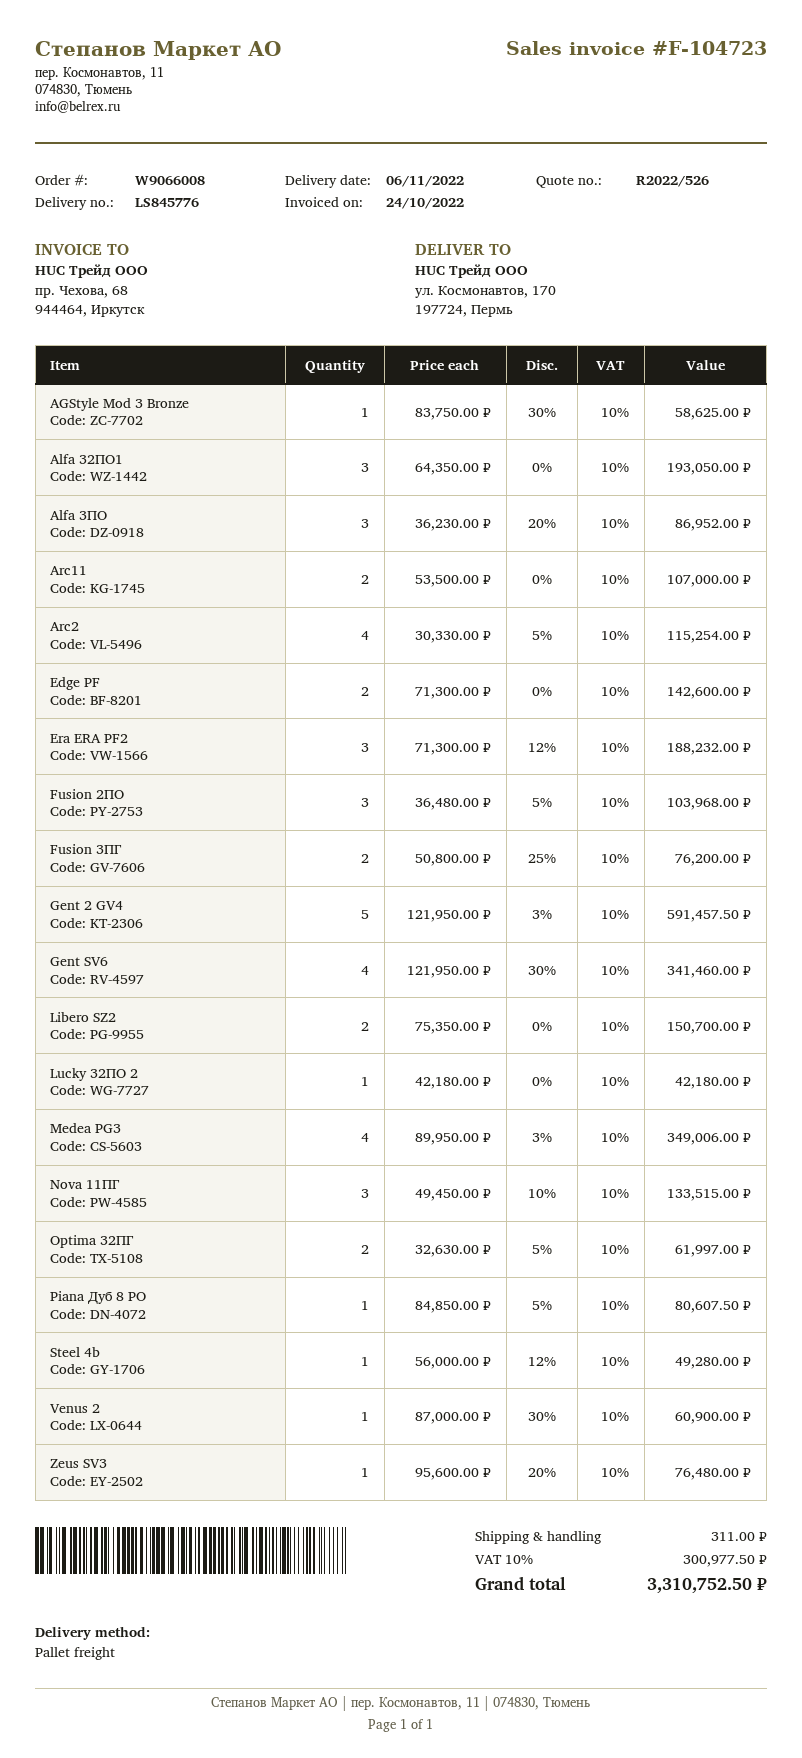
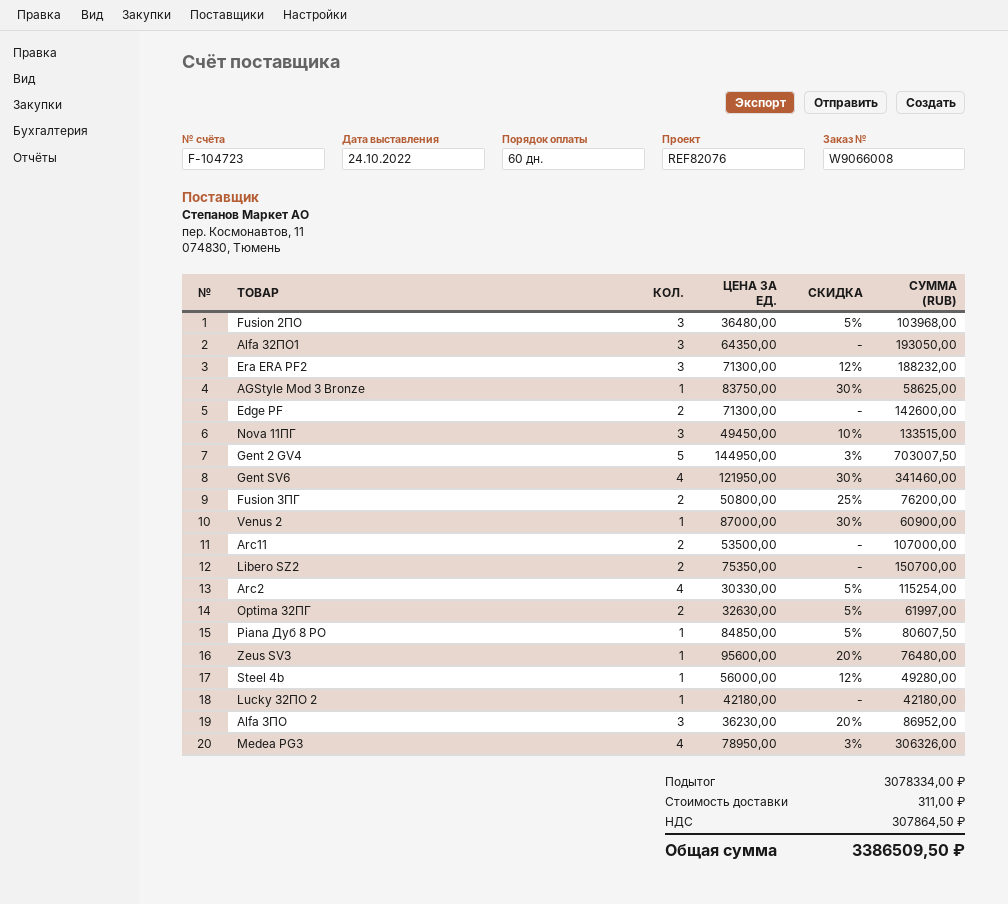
Gent 2 GV4: 5 x 121950.00 - 3% = 591457.50 -> 5 x 144950.00 - 3% = 703007.50
Medea PG3: 4 x 89950.00 - 3% = 349006.00 -> 4 x 78950.00 - 3% = 306326.00
tax: 300977.50 -> 307864.50
total: 3310752.50 -> 3386509.50

